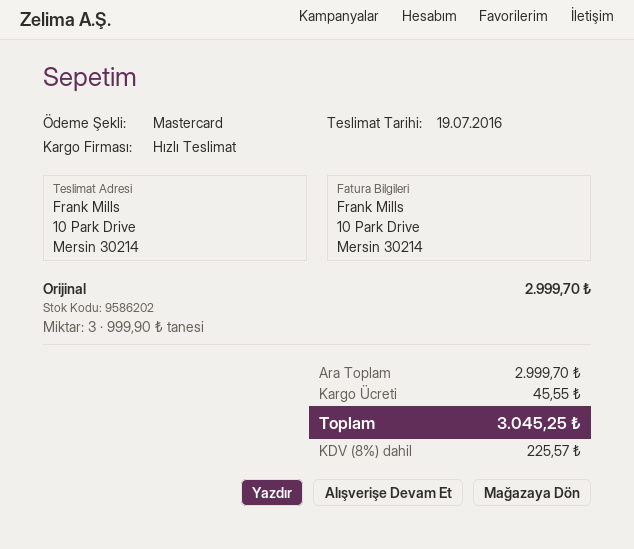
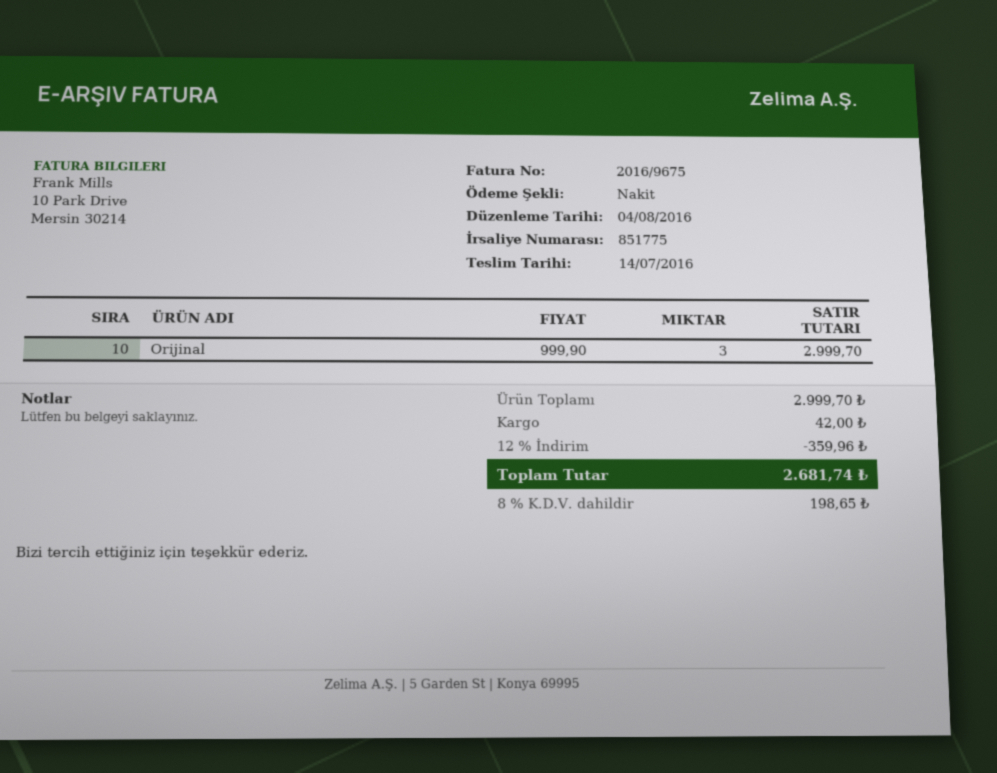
delivery date: 2016-07-19 -> 2016-07-14
payment method: Mastercard -> cash
discount: none -> 12% = 359.96
shipping: 45.55 -> 42.00
tax: 8% = 225.57 -> 8% = 198.65
total: 3045.25 -> 2681.74

